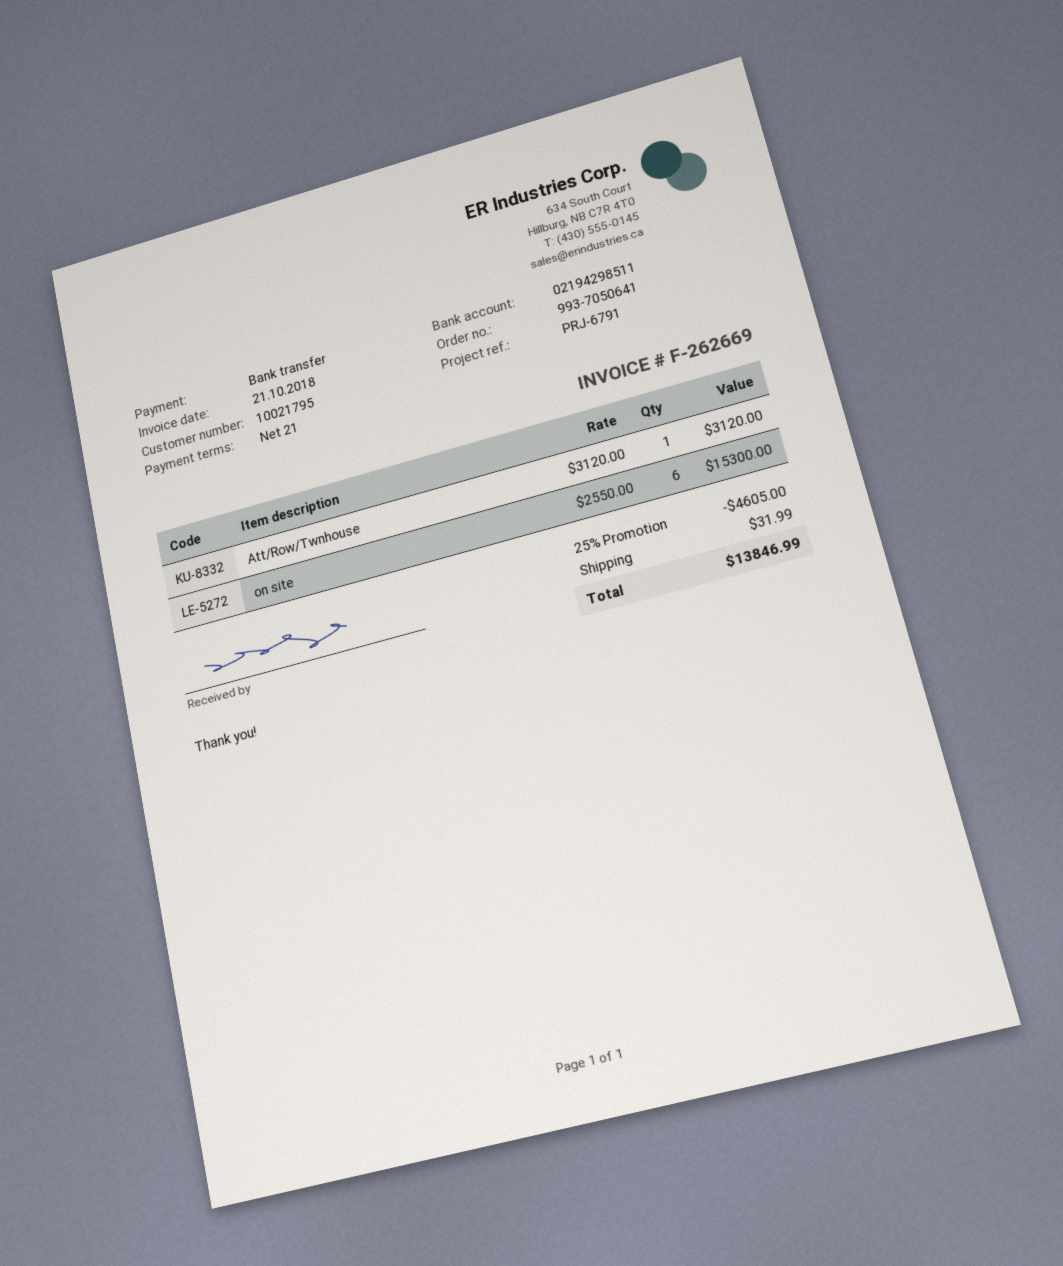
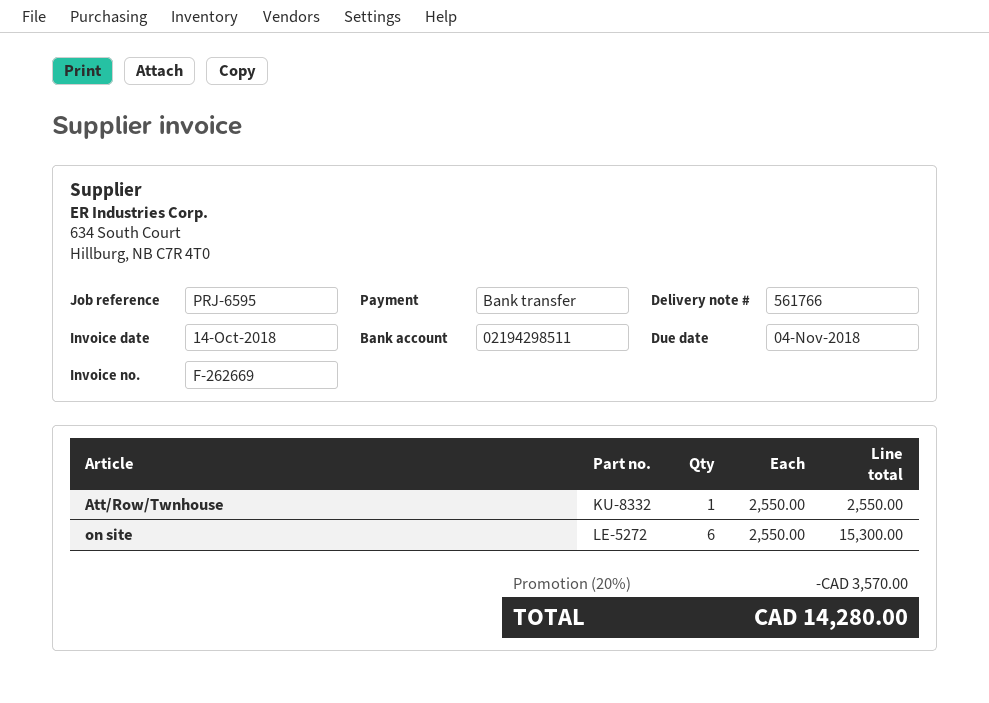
invoice date: 2018-10-21 -> 2018-10-14
reference: PRJ-6791 -> PRJ-6595
Att/Row/Twnhouse: 1 x 3120.00 = 3120.00 -> 1 x 2550.00 = 2550.00
discount: 25% = 4605.00 -> 20% = 3570.00
shipping: 31.99 -> none
total: 13846.99 -> 14280.00

